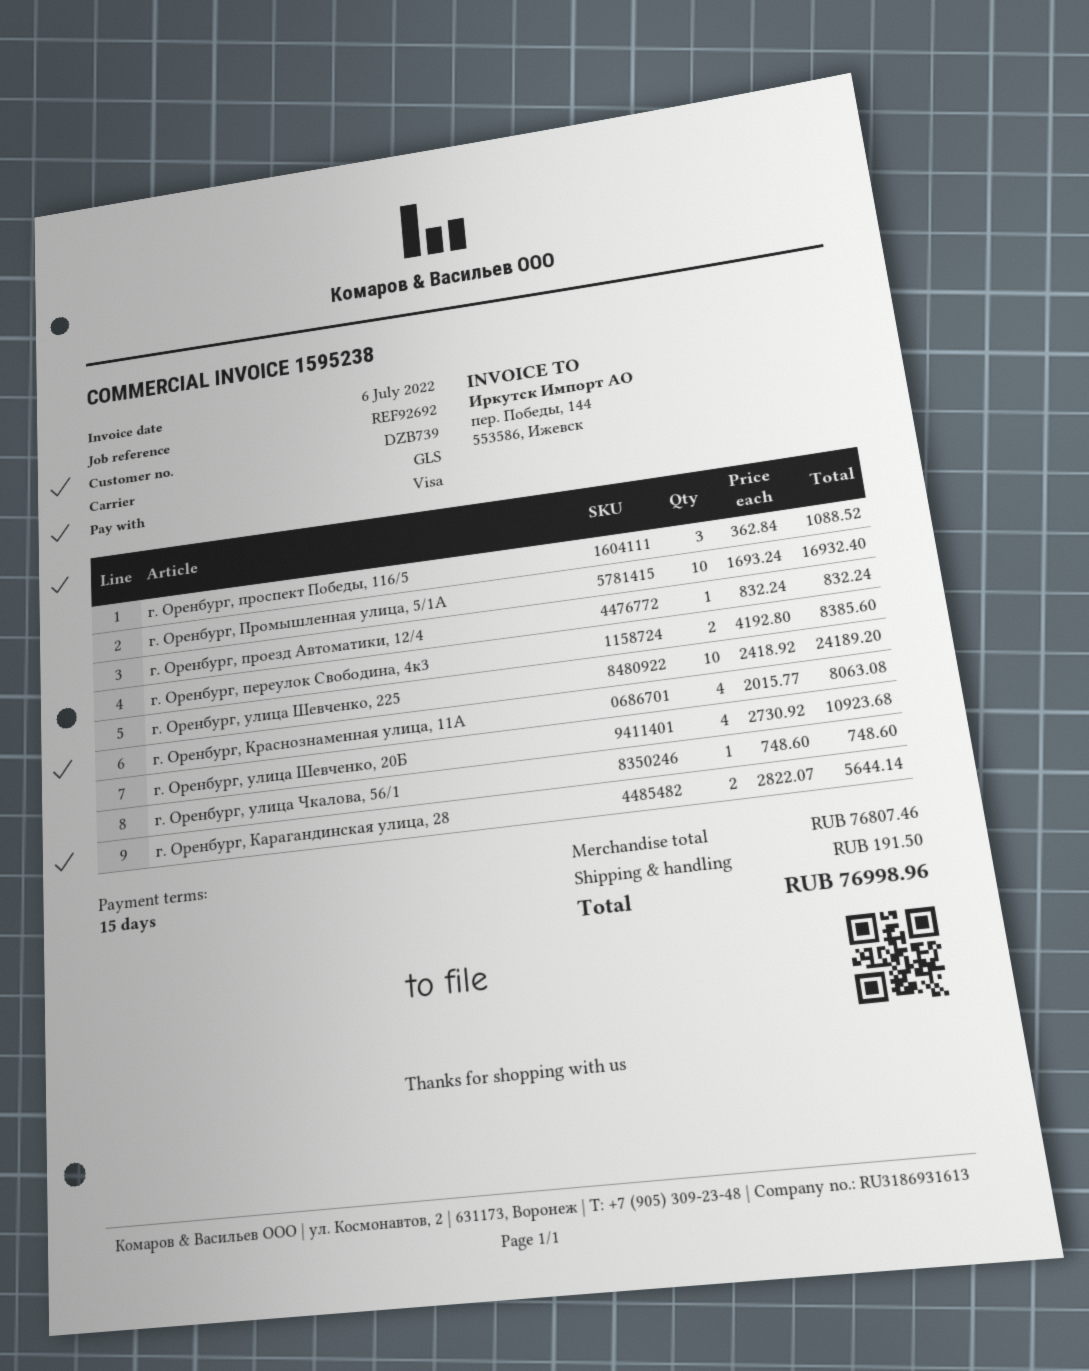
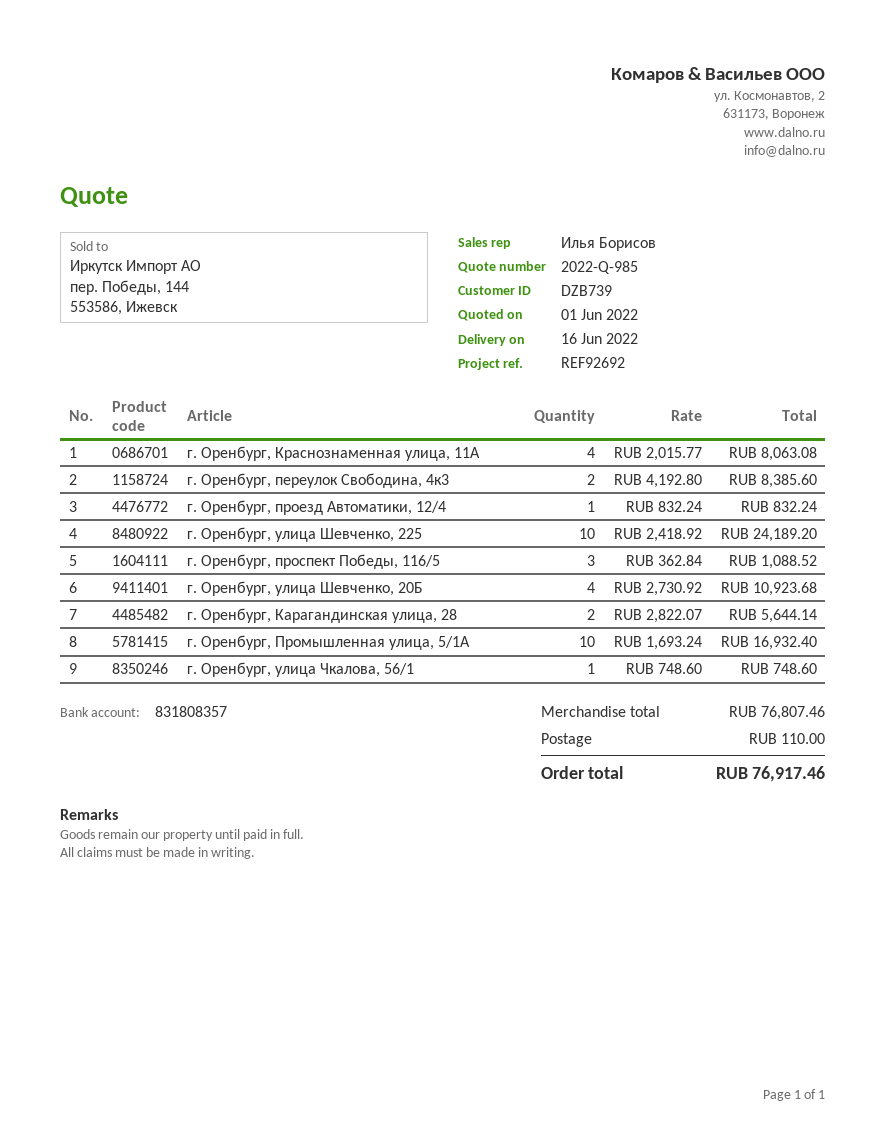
shipping: 191.50 -> 110.00
total: 76998.96 -> 76917.46

